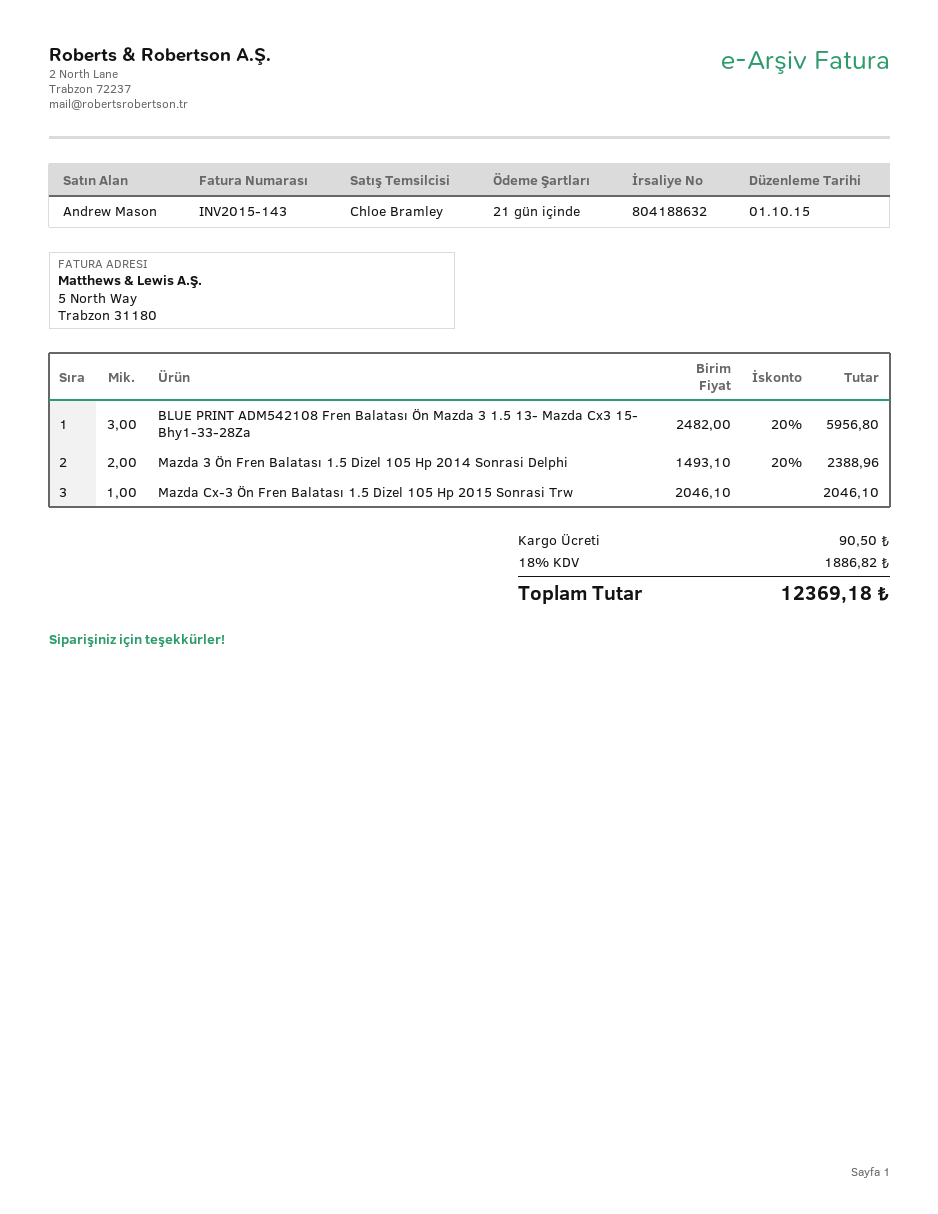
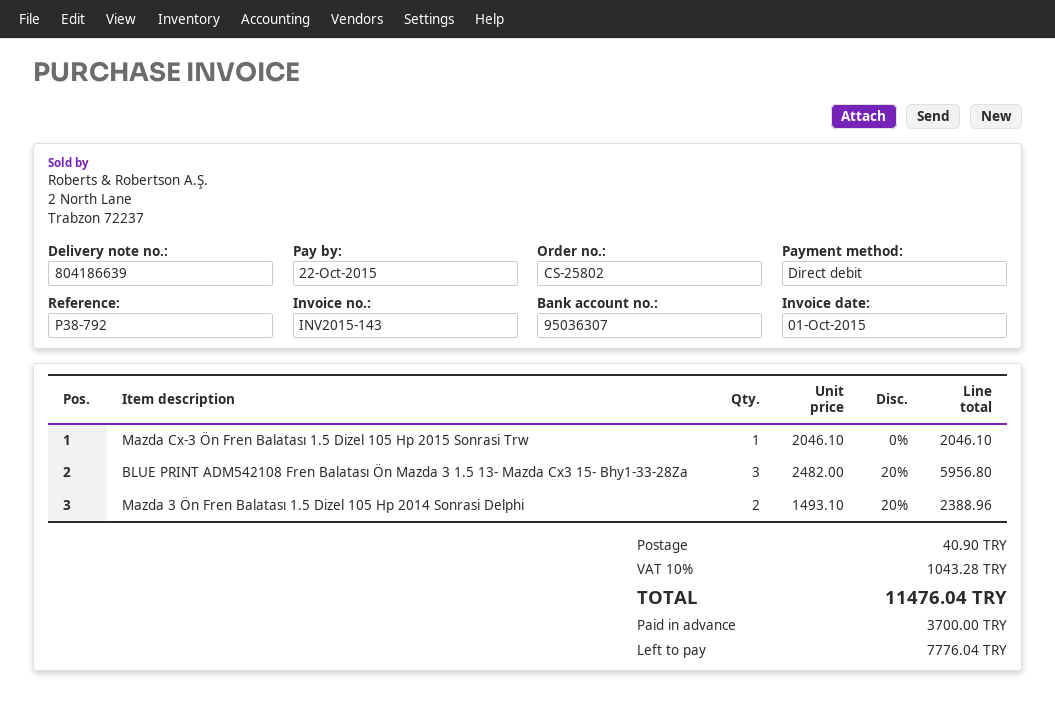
delivery note number: 804188632 -> 804186639
shipping: 90.50 -> 40.90
tax: 18% = 1886.82 -> 10% = 1043.28
total: 12369.18 -> 11476.04

